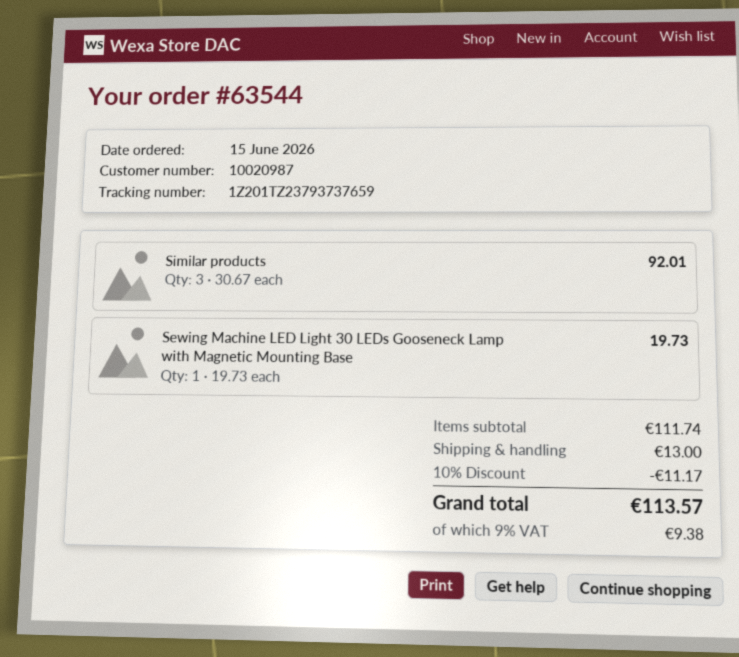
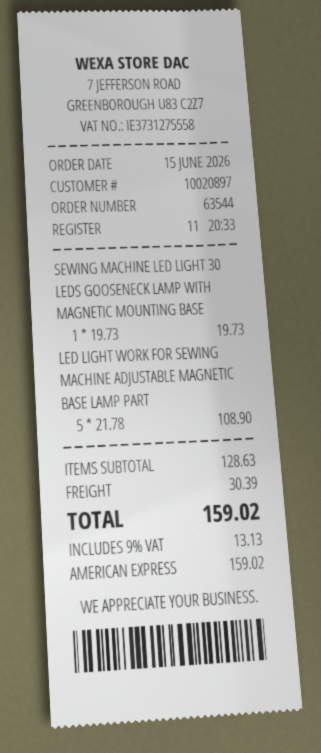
customer number: 10020987 -> 10020897
Similar products: 3 x 30.67 = 92.01 -> none
LED LIGHT WORK FOR SEWING MACHINE ADJUSTABLE MAGNETIC BASE LAMP PART: none -> 5 x 21.78 = 108.90
subtotal: 111.74 -> 128.63
discount: 10% = 11.17 -> none
shipping: 13.00 -> 30.39
tax: 9% = 9.38 -> 9% = 13.13
total: 113.57 -> 159.02

